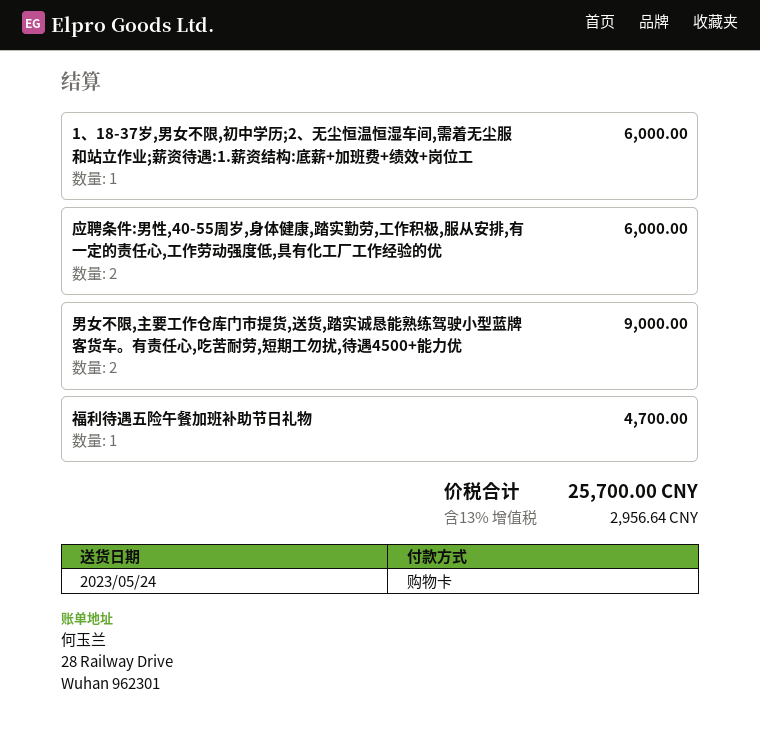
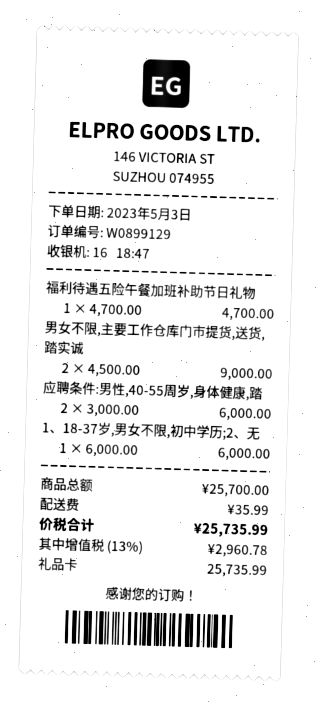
shipping: none -> 35.99
tax: 13% = 2956.64 -> 13% = 2960.78
total: 25700.00 -> 25735.99

